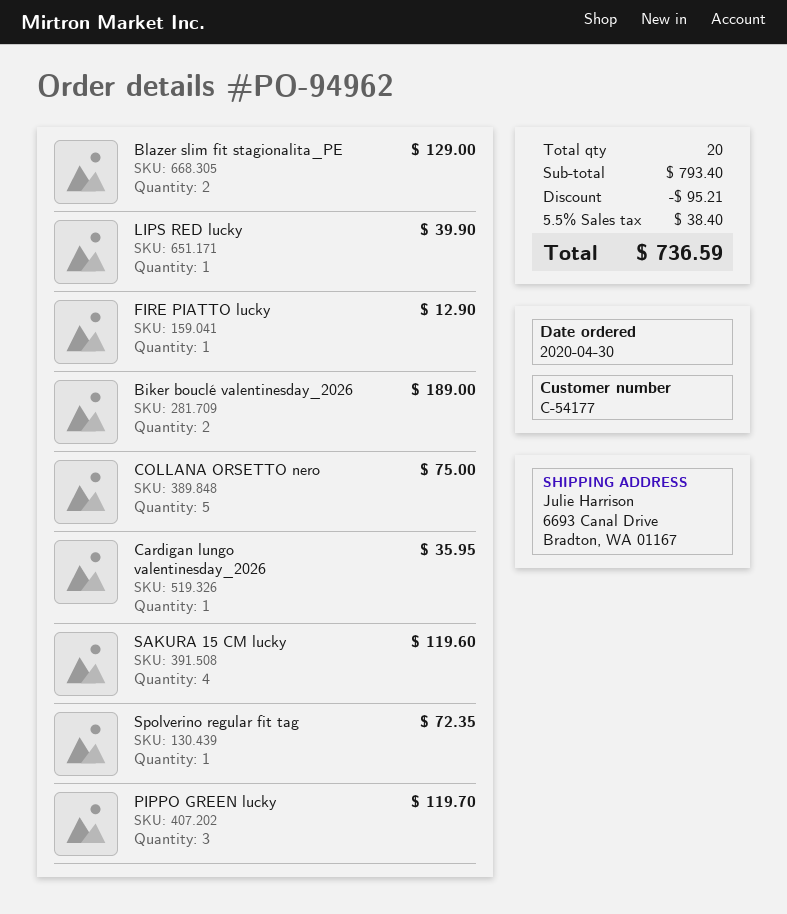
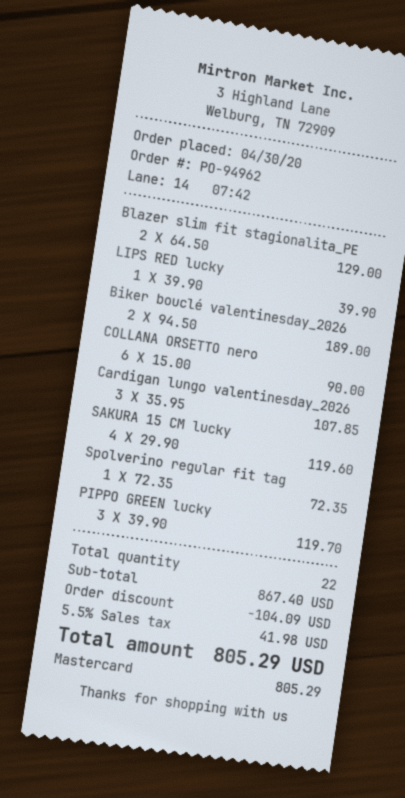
FIRE PIATTO lucky: 1 for 12.90 -> none
COLLANA ORSETTO nero: 5 for 75.00 -> 6 for 90.00
Cardigan lungo valentinesday_2026: 1 for 35.95 -> 3 for 107.85
total quantity: 20 -> 22
subtotal: 793.40 -> 867.40
discount: 95.21 -> 104.09
tax: 5.5% = 38.40 -> 5.5% = 41.98
total: 736.59 -> 805.29

